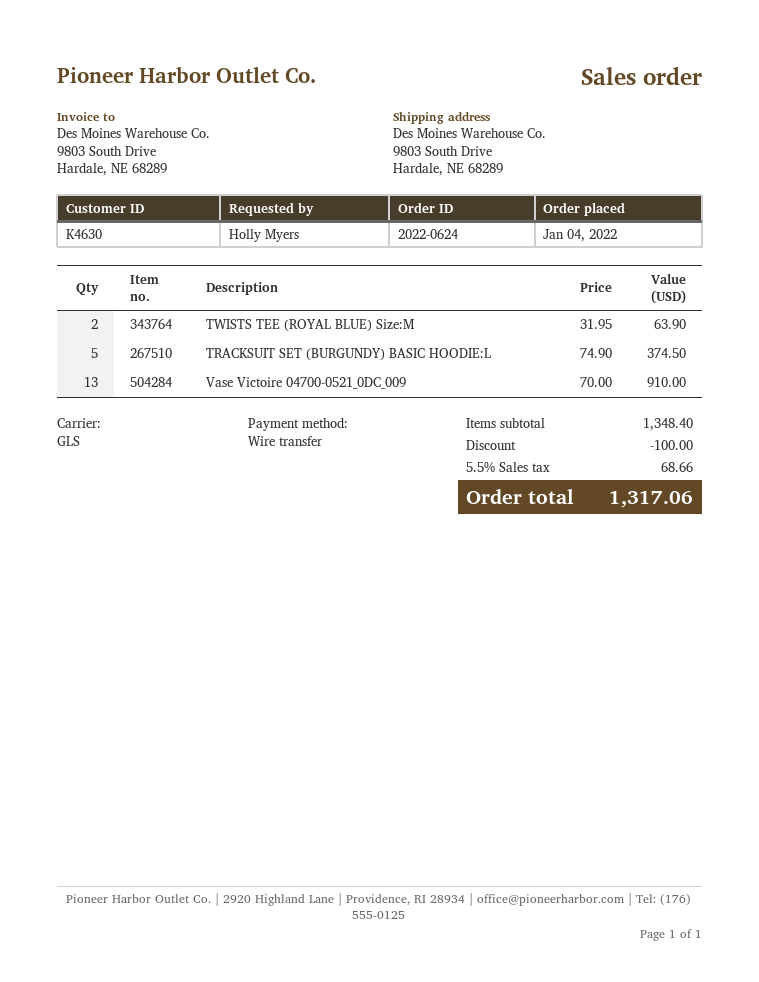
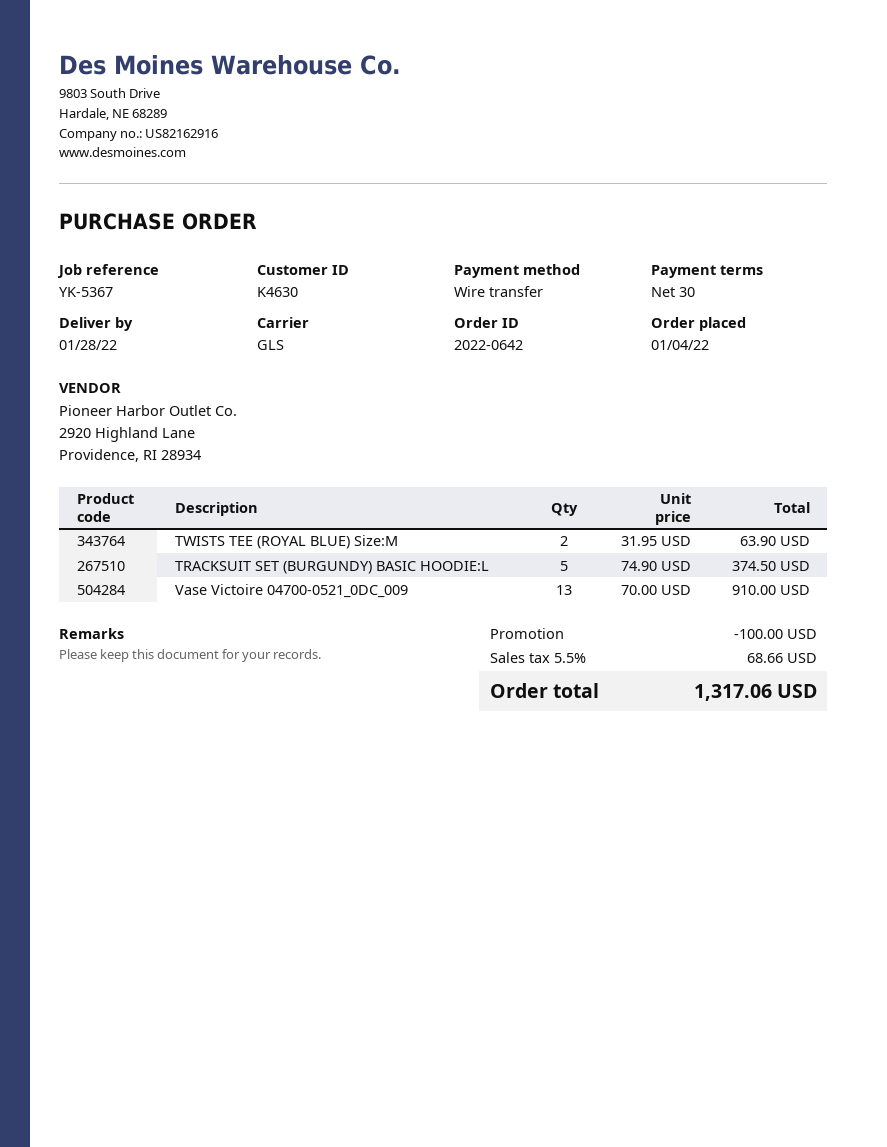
order number: 2022-0624 -> 2022-0642

